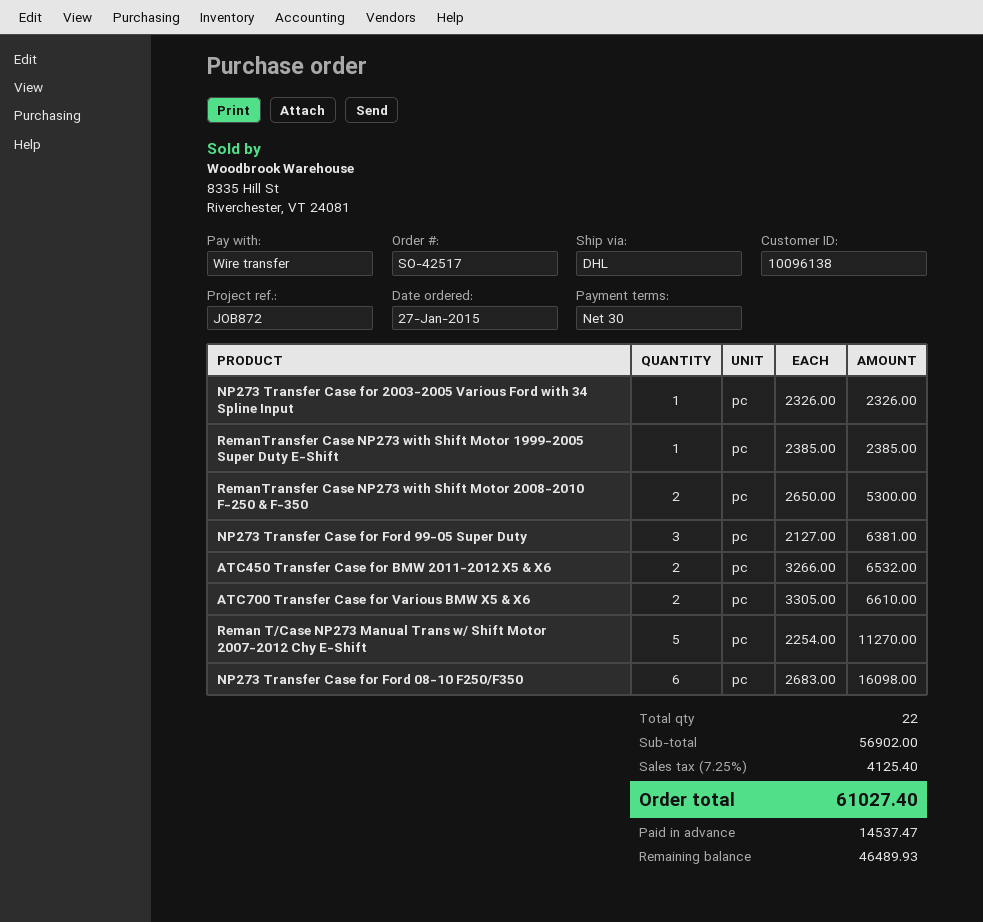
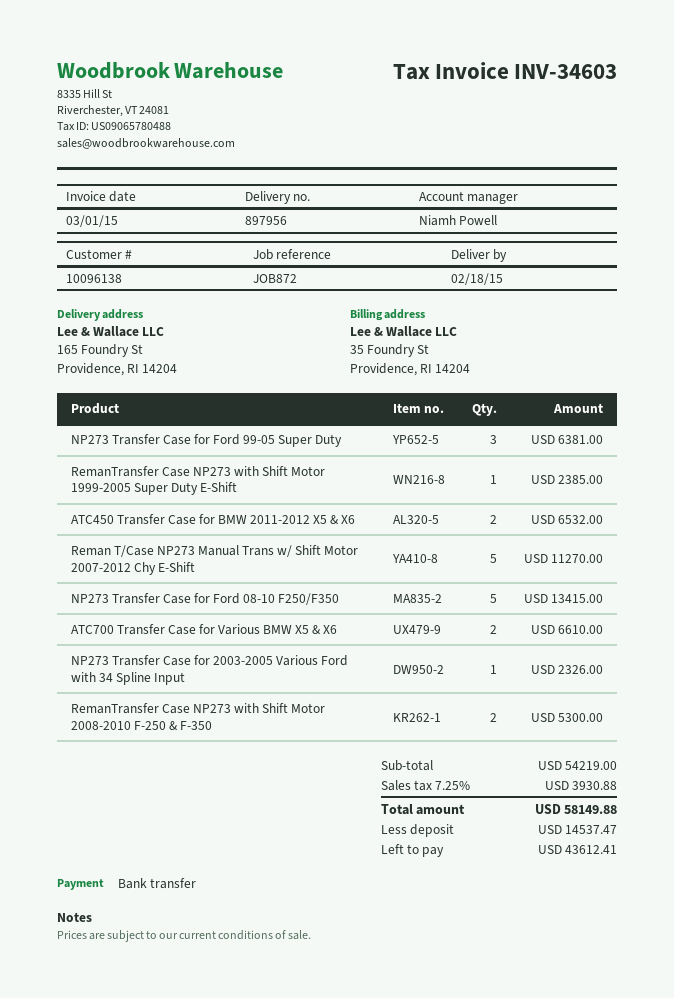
NP273 Transfer Case for Ford 08-10 F250/F350: 6 for 16098.00 -> 5 for 13415.00
subtotal: 56902.00 -> 54219.00
tax: 7.25% = 4125.40 -> 7.25% = 3930.88
total: 61027.40 -> 58149.88
balance: 46489.93 -> 43612.41

